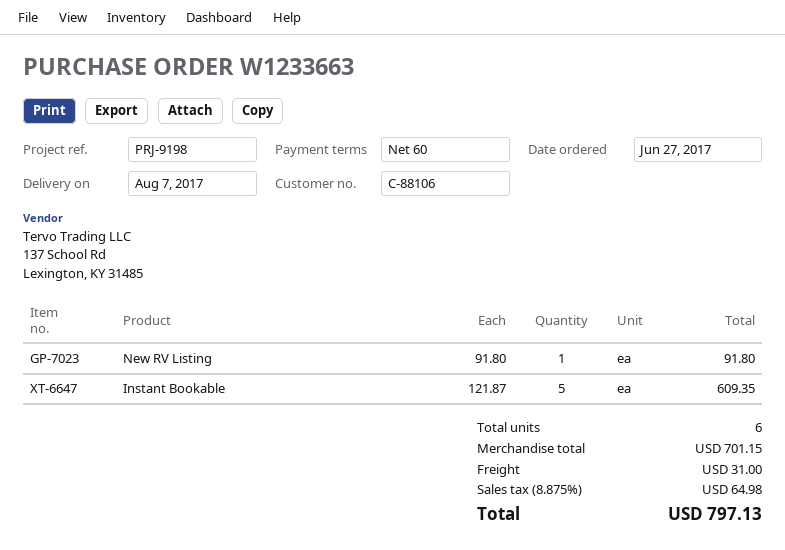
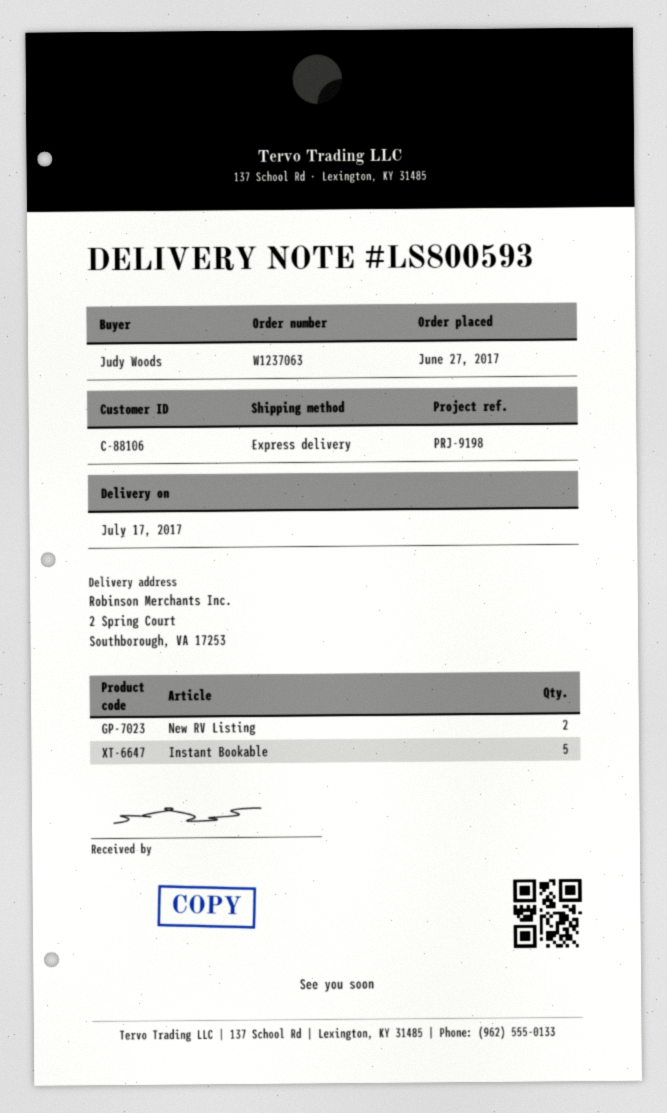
order number: W1233663 -> W1237063
delivery date: 2017-08-07 -> 2017-07-17
New RV Listing: 1 -> 2

